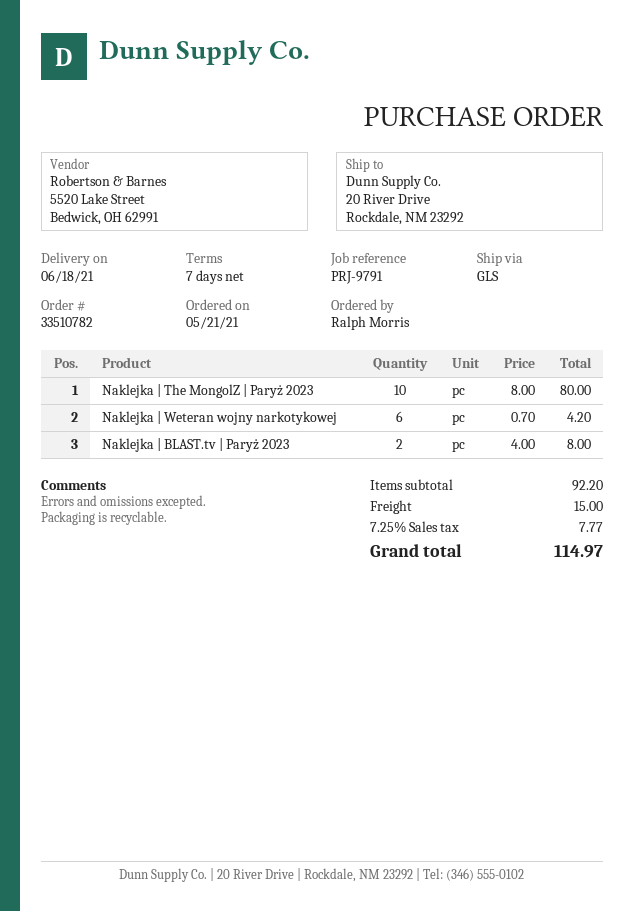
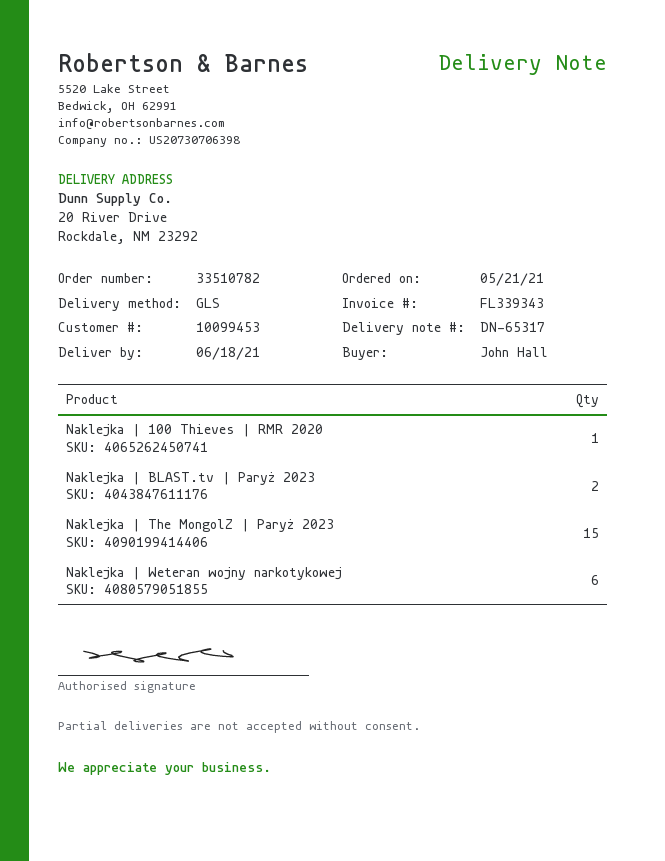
ordered by: Ralph Morris -> John Hall
Naklejka | The MongolZ | Paryż 2023: 10 -> 15
Naklejka | 100 Thieves | RMR 2020: none -> 1

